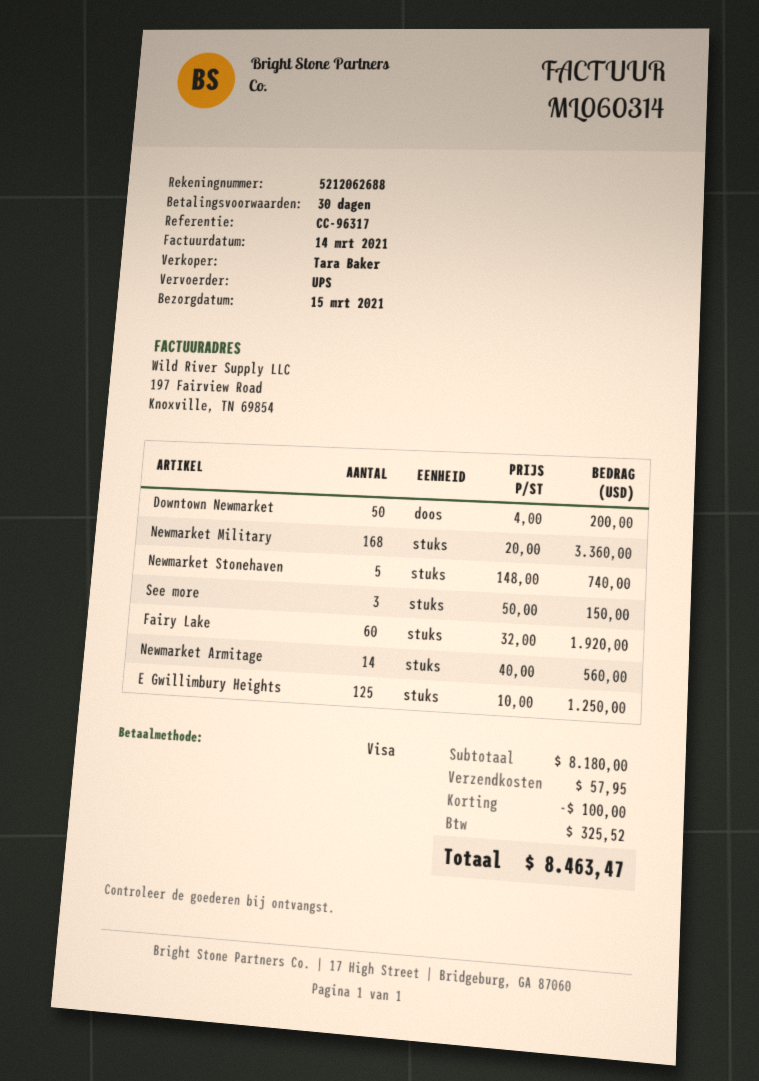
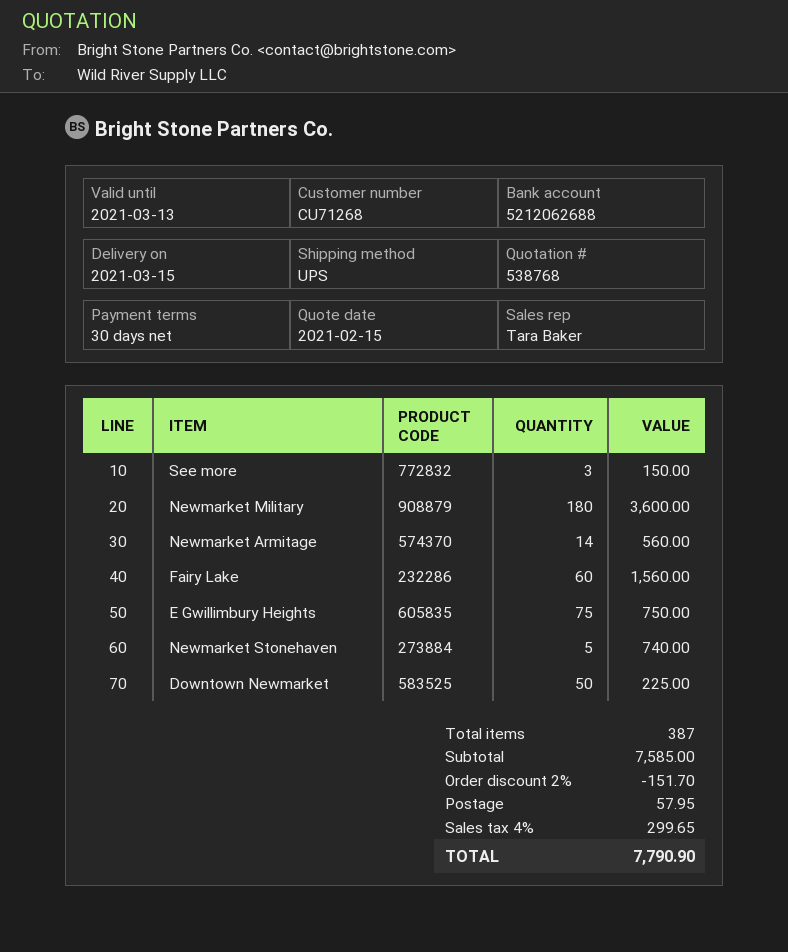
Downtown Newmarket: 50 for 200.00 -> 50 for 225.00
Newmarket Military: 168 for 3360.00 -> 180 for 3600.00
Fairy Lake: 60 for 1920.00 -> 60 for 1560.00
E Gwillimbury Heights: 125 for 1250.00 -> 75 for 750.00
subtotal: 8180.00 -> 7585.00
discount: 100.00 -> 151.70
tax: 325.52 -> 299.65
total: 8463.47 -> 7790.90

